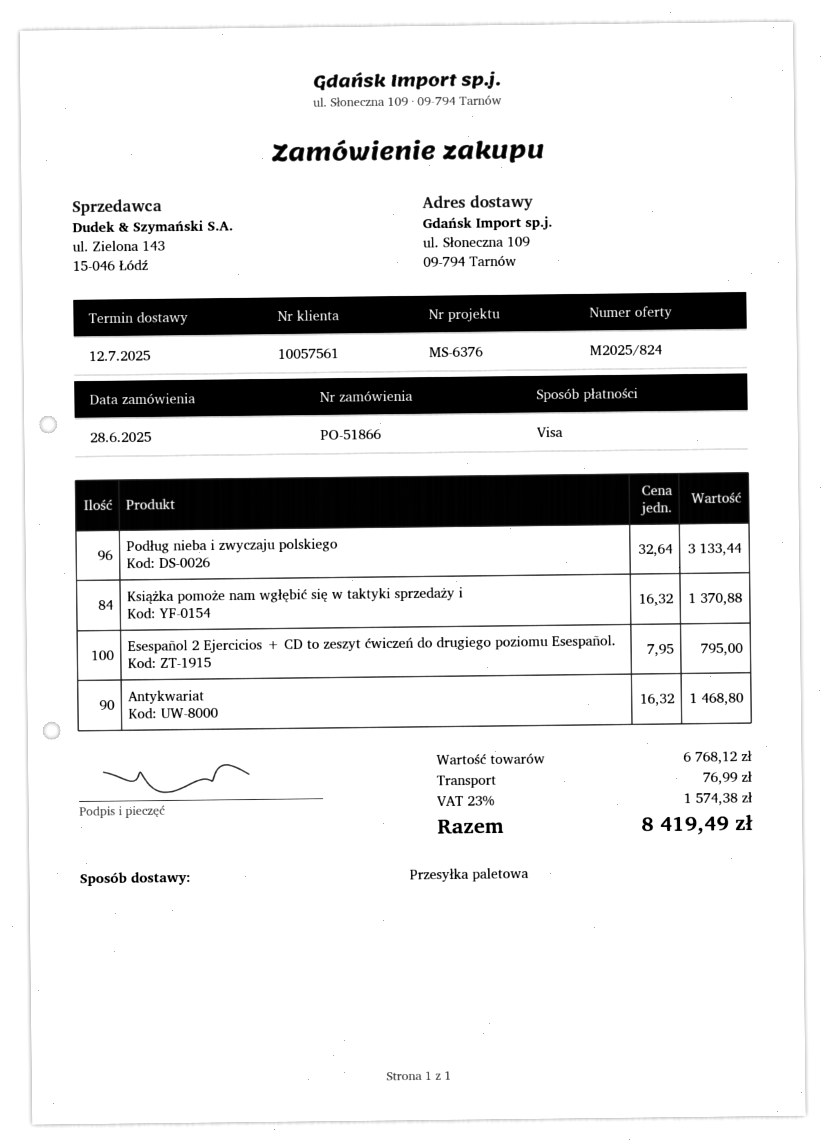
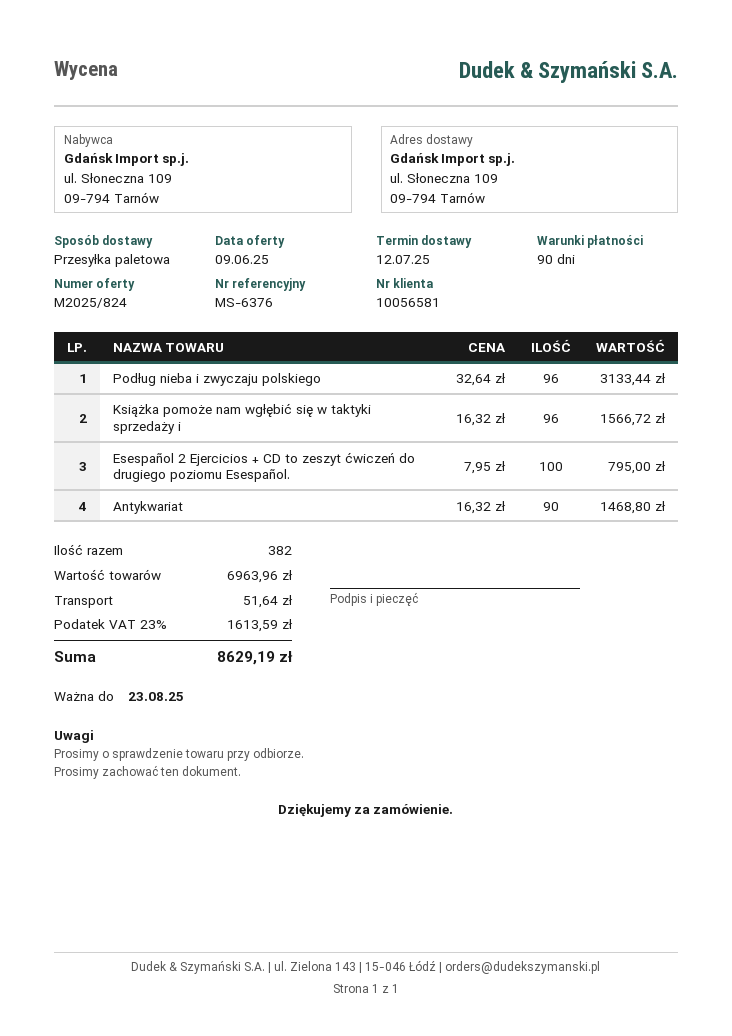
customer number: 10057561 -> 10056581
Książka pomoże nam wgłębić się w taktyki sprzedaży i: 84 x 16.32 = 1370.88 -> 96 x 16.32 = 1566.72
subtotal: 6768.12 -> 6963.96
shipping: 76.99 -> 51.64
tax: 23% = 1574.38 -> 23% = 1613.59
total: 8419.49 -> 8629.19

